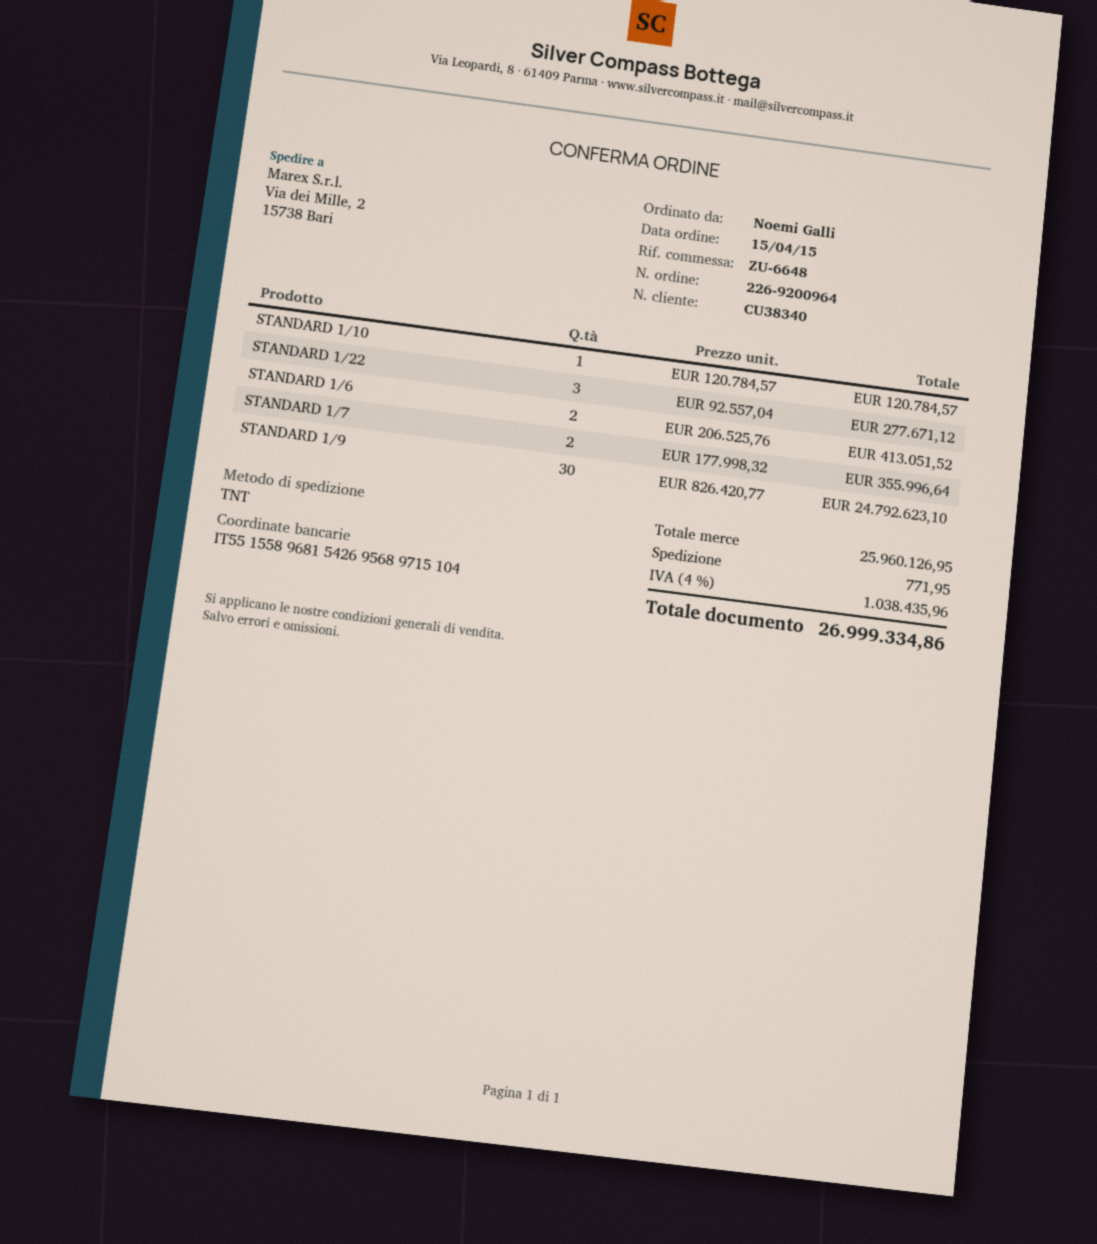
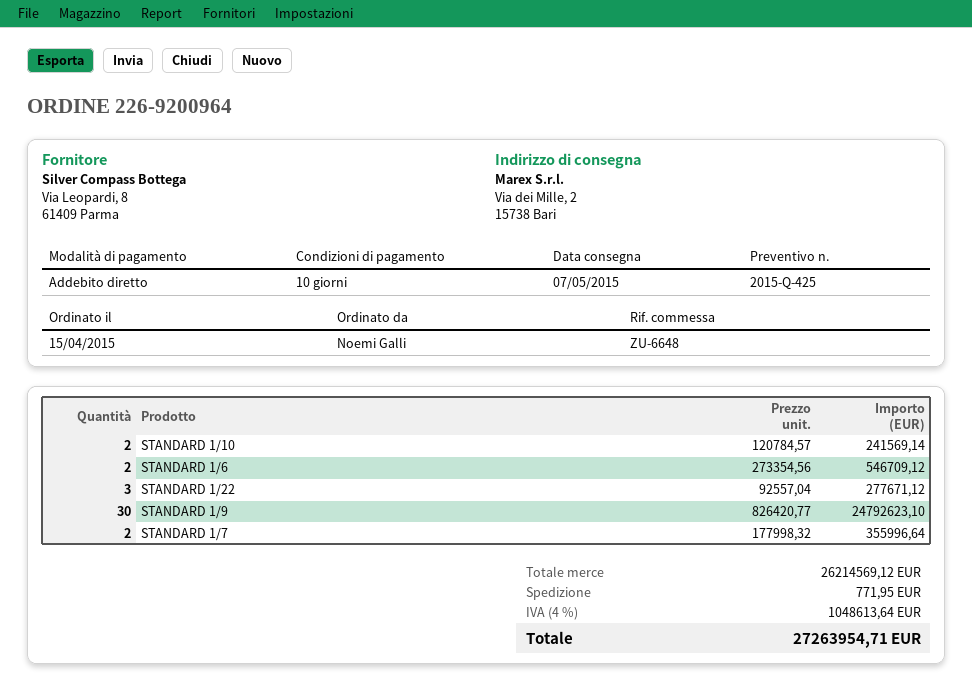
STANDARD 1/10: 1 x 120784.57 = 120784.57 -> 2 x 120784.57 = 241569.14
STANDARD 1/6: 2 x 206525.76 = 413051.52 -> 2 x 273354.56 = 546709.12
subtotal: 25960126.95 -> 26214569.12
tax: 4% = 1038435.96 -> 4% = 1048613.64
total: 26999334.86 -> 27263954.71

